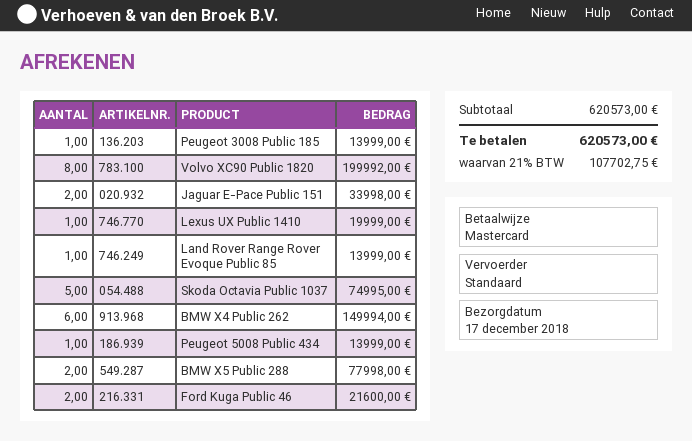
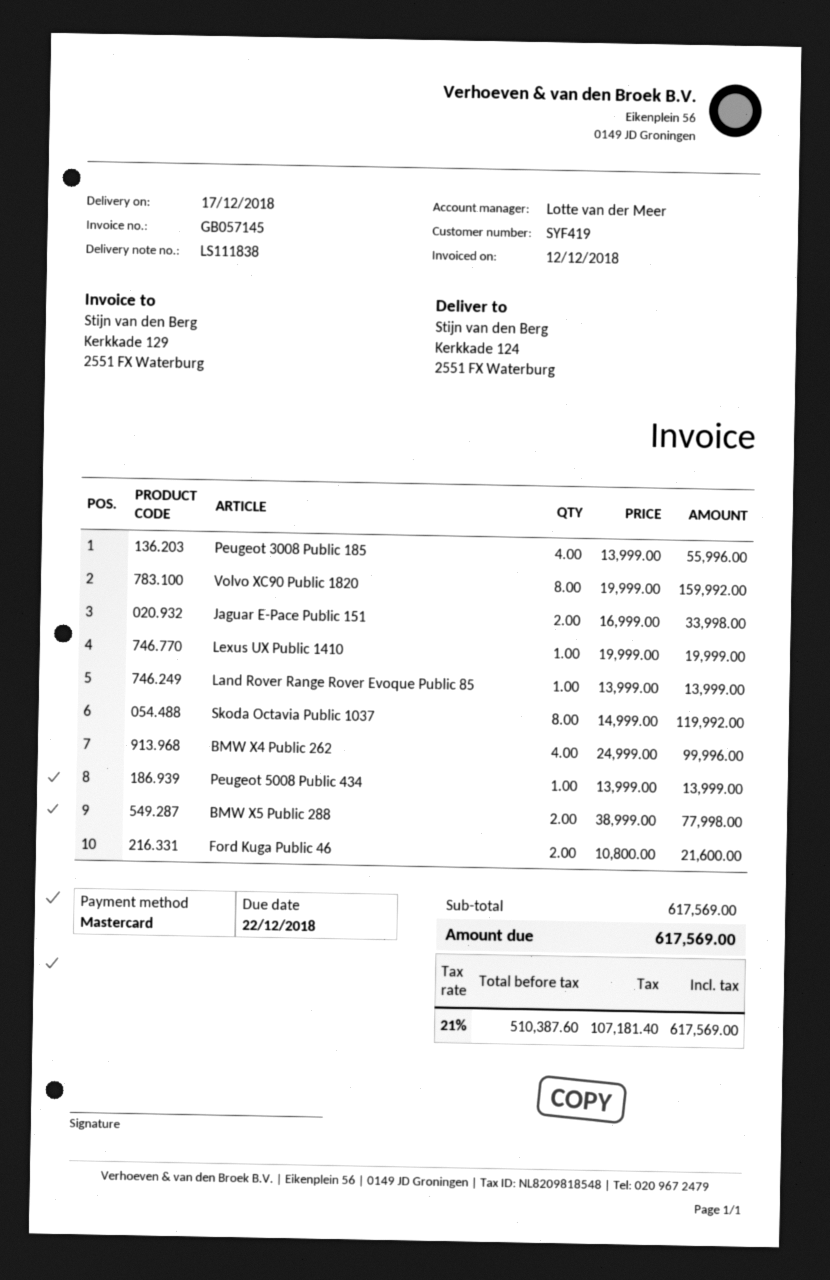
Peugeot 3008 Public 185: 1 for 13999.00 -> 4 for 55996.00
Volvo XC90 Public 1820: 8 for 199992.00 -> 8 for 159992.00
Skoda Octavia Public 1037: 5 for 74995.00 -> 8 for 119992.00
BMW X4 Public 262: 6 for 149994.00 -> 4 for 99996.00
subtotal: 620573.00 -> 617569.00
tax: 21% = 107702.75 -> 21% = 107181.40
total: 620573.00 -> 617569.00

